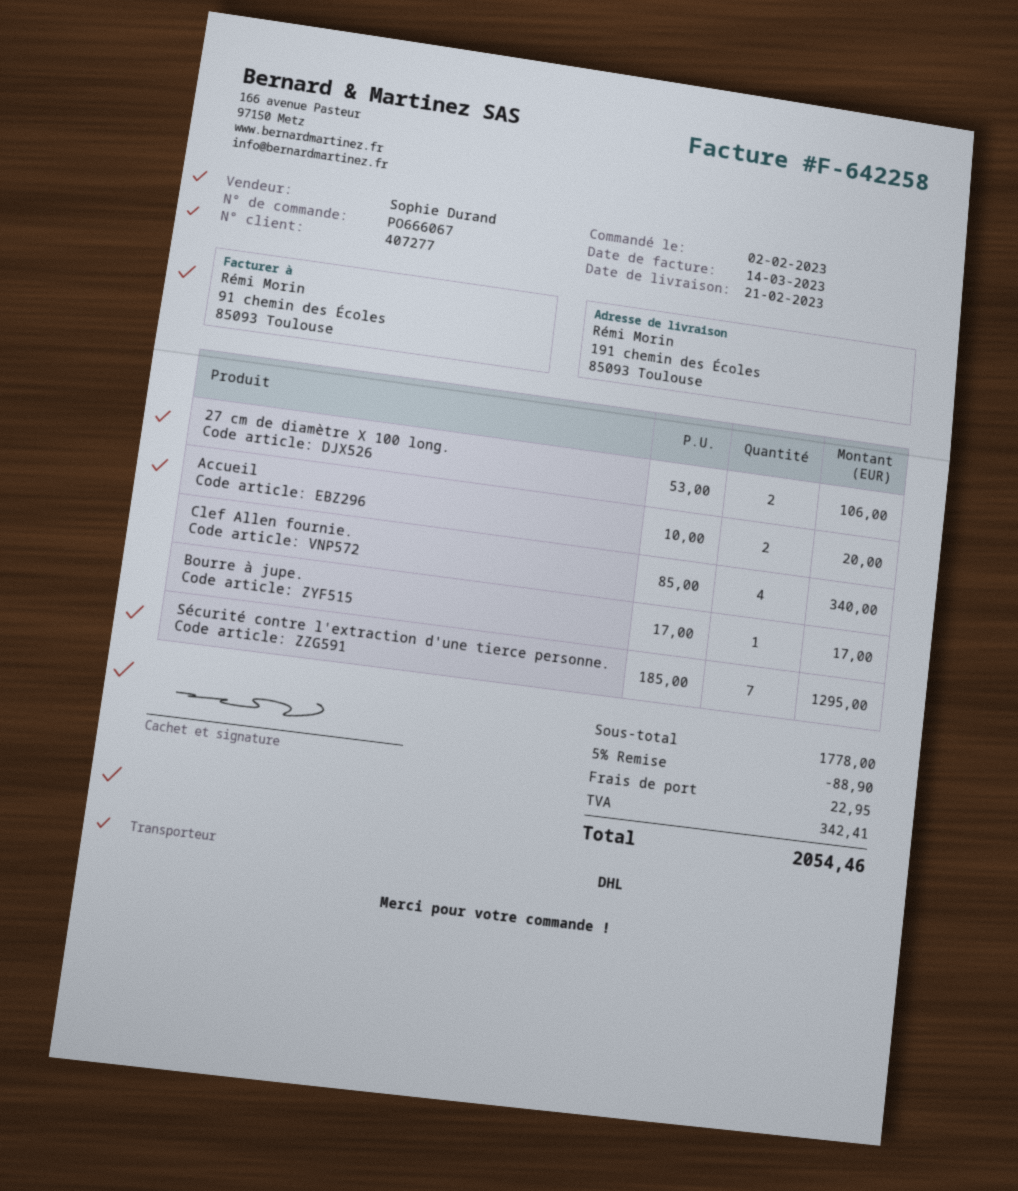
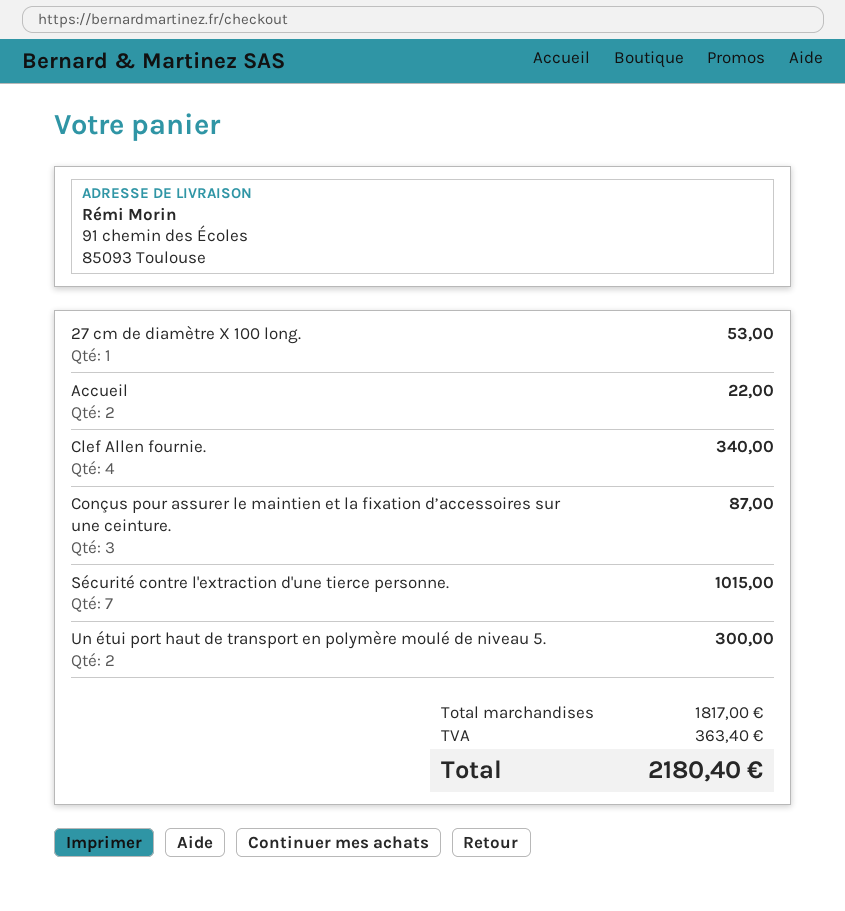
ship to: 191 chemin des Écoles, 85093 Toulouse -> 91 chemin des Écoles, 85093 Toulouse
27 cm de diamètre X 100 long.: 2 for 106.00 -> 1 for 53.00
Accueil: 2 for 20.00 -> 2 for 22.00
Bourre à jupe.: 1 for 17.00 -> none
Sécurité contre l'extraction d'une tierce personne.: 7 for 1295.00 -> 7 for 1015.00
Conçus pour assurer le maintien et la fixation d’accessoires sur une ceinture.: none -> 3 for 87.00
Un étui port haut de transport en polymère moulé de niveau 5.: none -> 2 for 300.00
subtotal: 1778.00 -> 1817.00
discount: 5% = 88.90 -> none
shipping: 22.95 -> none
tax: 342.41 -> 363.40
total: 2054.46 -> 2180.40

